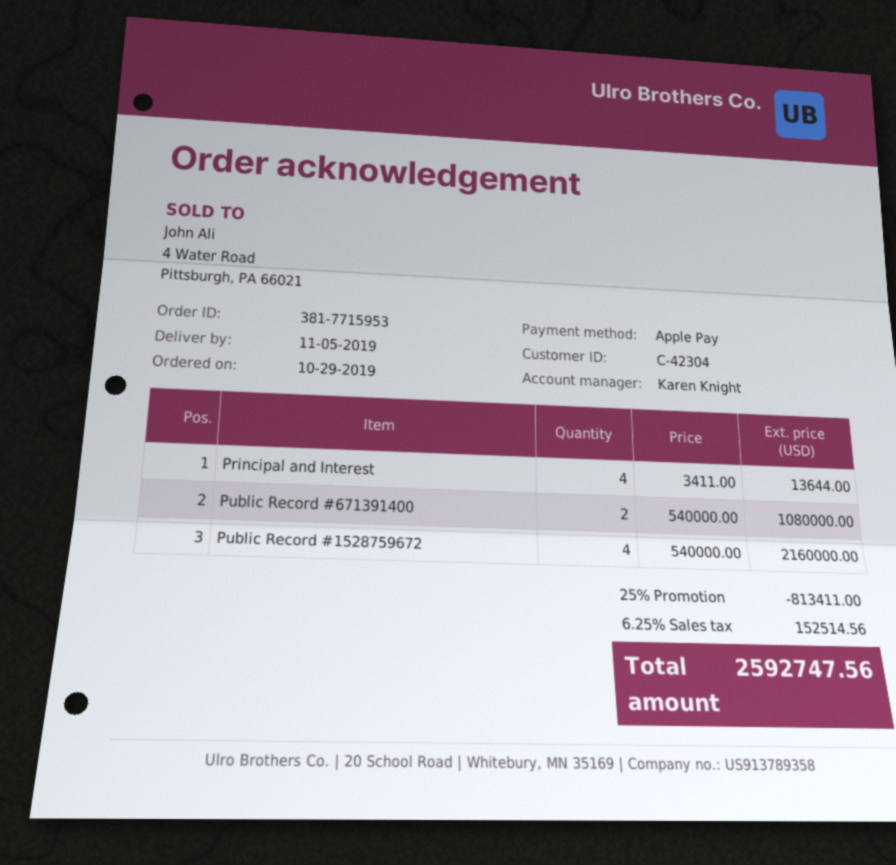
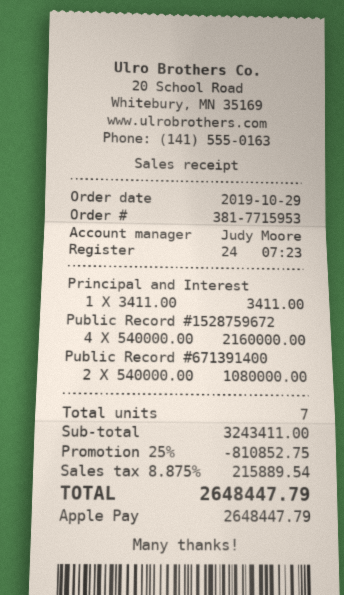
sales rep: Karen Knight -> Judy Moore
Principal and Interest: 4 x 3411.00 = 13644.00 -> 1 x 3411.00 = 3411.00
discount: 25% = 813411.00 -> 25% = 810852.75
tax: 6.25% = 152514.56 -> 8.875% = 215889.54
total: 2592747.56 -> 2648447.79

